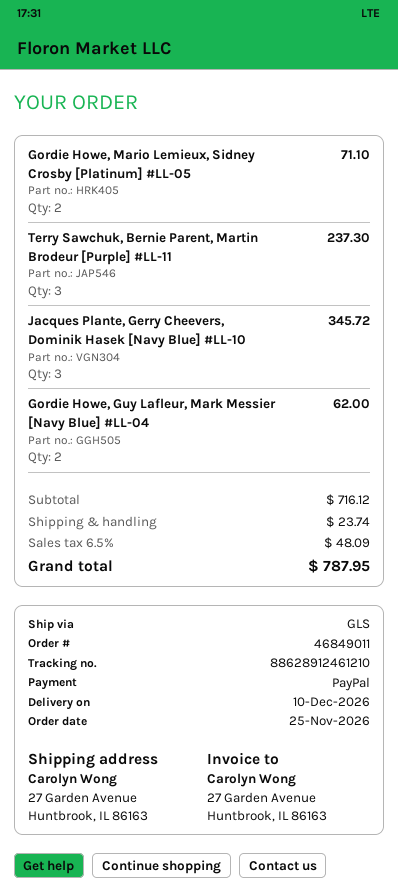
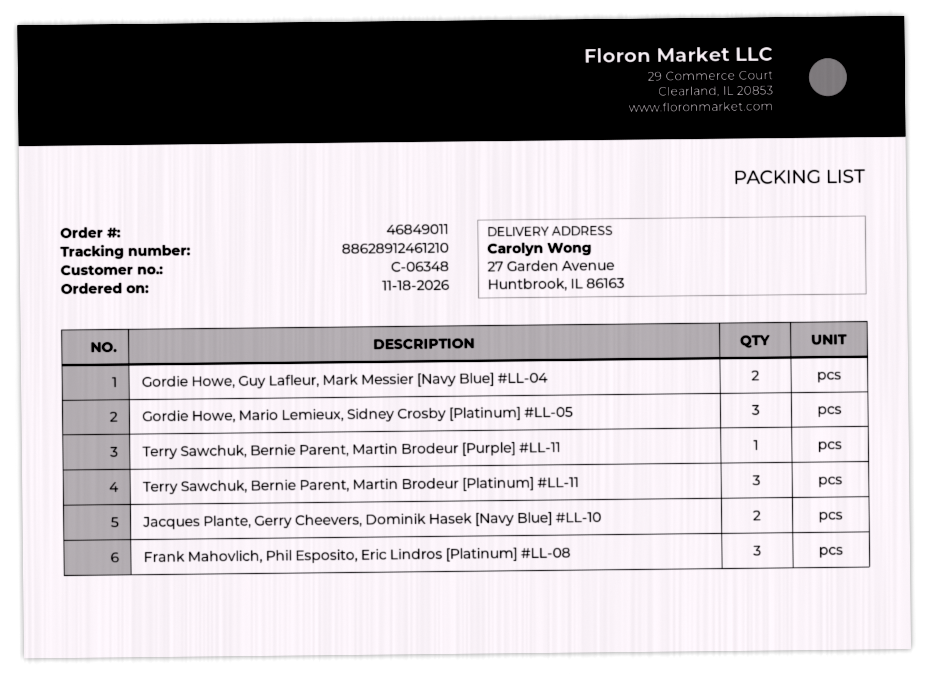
order date: 2026-11-25 -> 2026-11-18
Gordie Howe, Mario Lemieux, Sidney Crosby [Platinum] #LL-05: 2 -> 3
Terry Sawchuk, Bernie Parent, Martin Brodeur [Purple] #LL-11: 3 -> 1
Jacques Plante, Gerry Cheevers, Dominik Hasek [Navy Blue] #LL-10: 3 -> 2
Terry Sawchuk, Bernie Parent, Martin Brodeur [Platinum] #LL-11: none -> 3
Frank Mahovlich, Phil Esposito, Eric Lindros [Platinum] #LL-08: none -> 3

